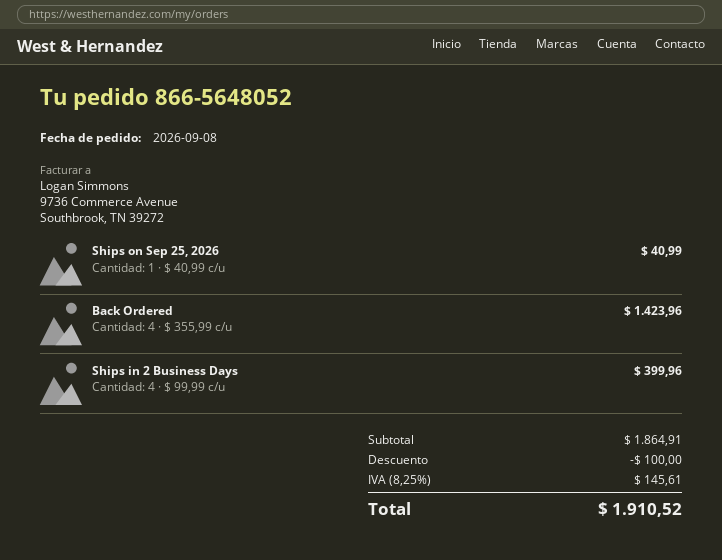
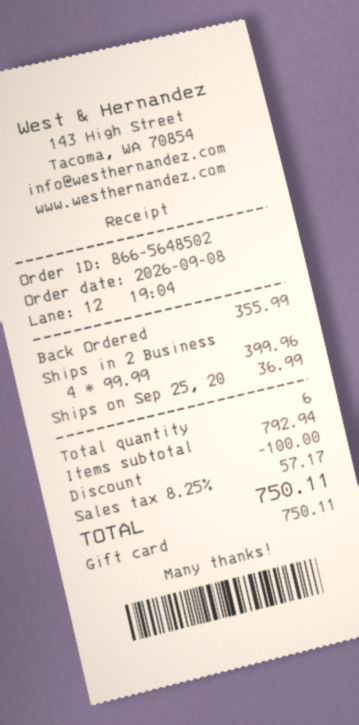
order number: 866-5648052 -> 866-5648502
Ships on Sep 25, 2026: 1 x 40.99 = 40.99 -> 1 x 36.99 = 36.99
Back Ordered: 4 x 355.99 = 1423.96 -> 1 x 355.99 = 355.99
subtotal: 1864.91 -> 792.94
tax: 8.25% = 145.61 -> 8.25% = 57.17
total: 1910.52 -> 750.11

